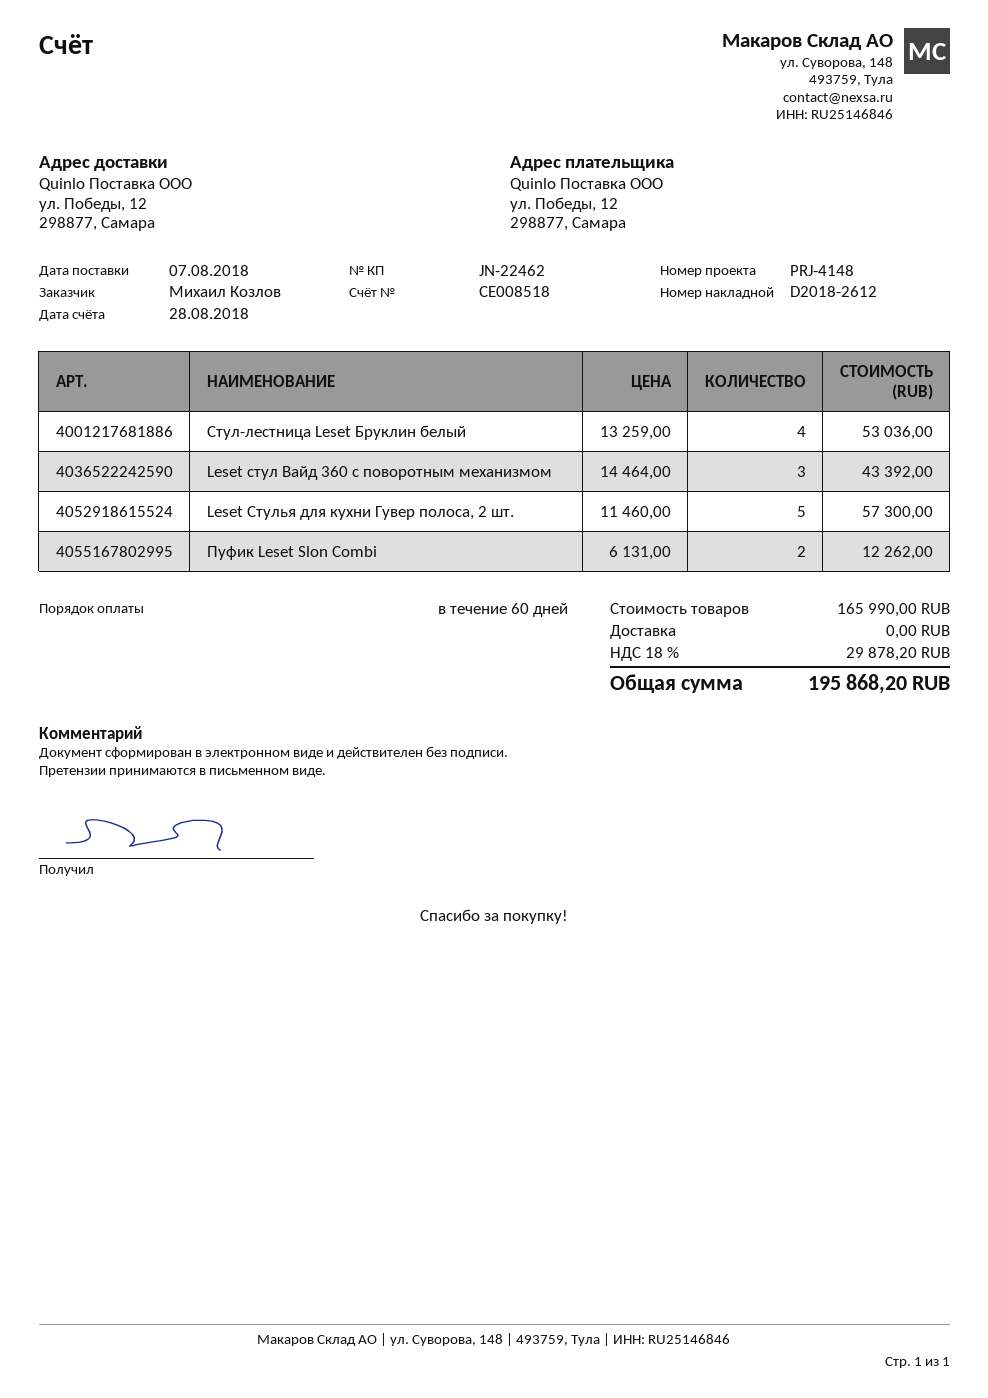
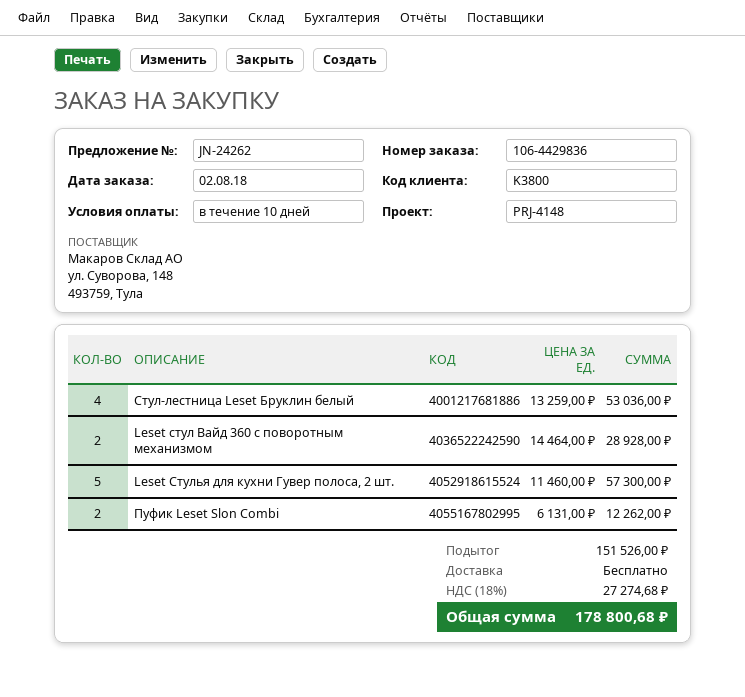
quote number: JN-22462 -> JN-24262
payment terms: 60 days -> 10 days
Leset стул Вайд 360 с поворотным механизмом: 3 x 14464.00 = 43392.00 -> 2 x 14464.00 = 28928.00
subtotal: 165990.00 -> 151526.00
tax: 18% = 29878.20 -> 18% = 27274.68
total: 195868.20 -> 178800.68

